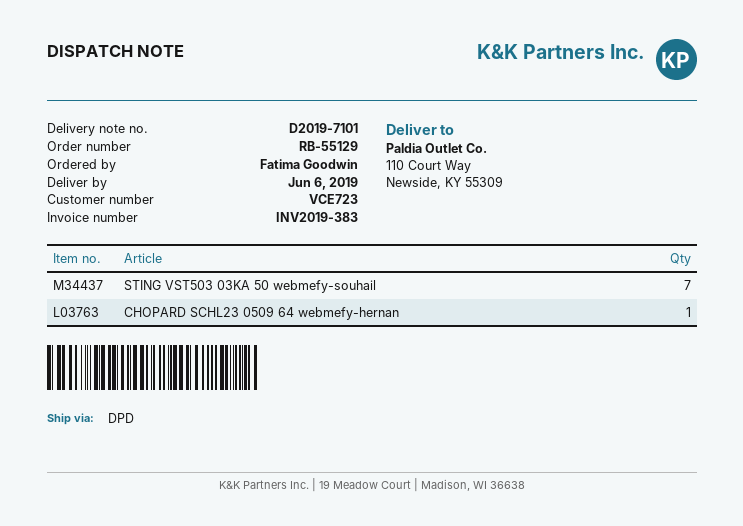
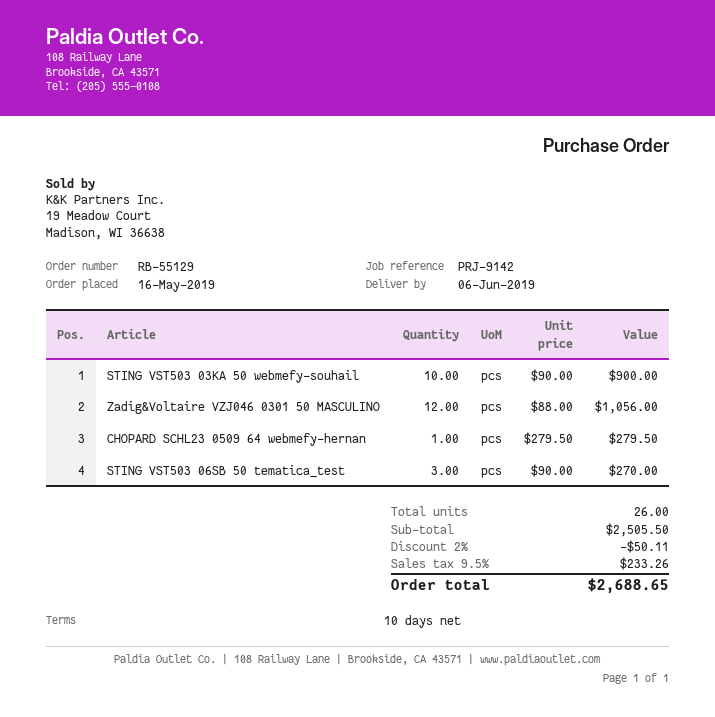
STING VST503 03KA 50 webmefy-souhail: 7 -> 10
Zadig&Voltaire VZJ046 0301 50 MASCULINO: none -> 12
STING VST503 06SB 50 tematica_test: none -> 3

